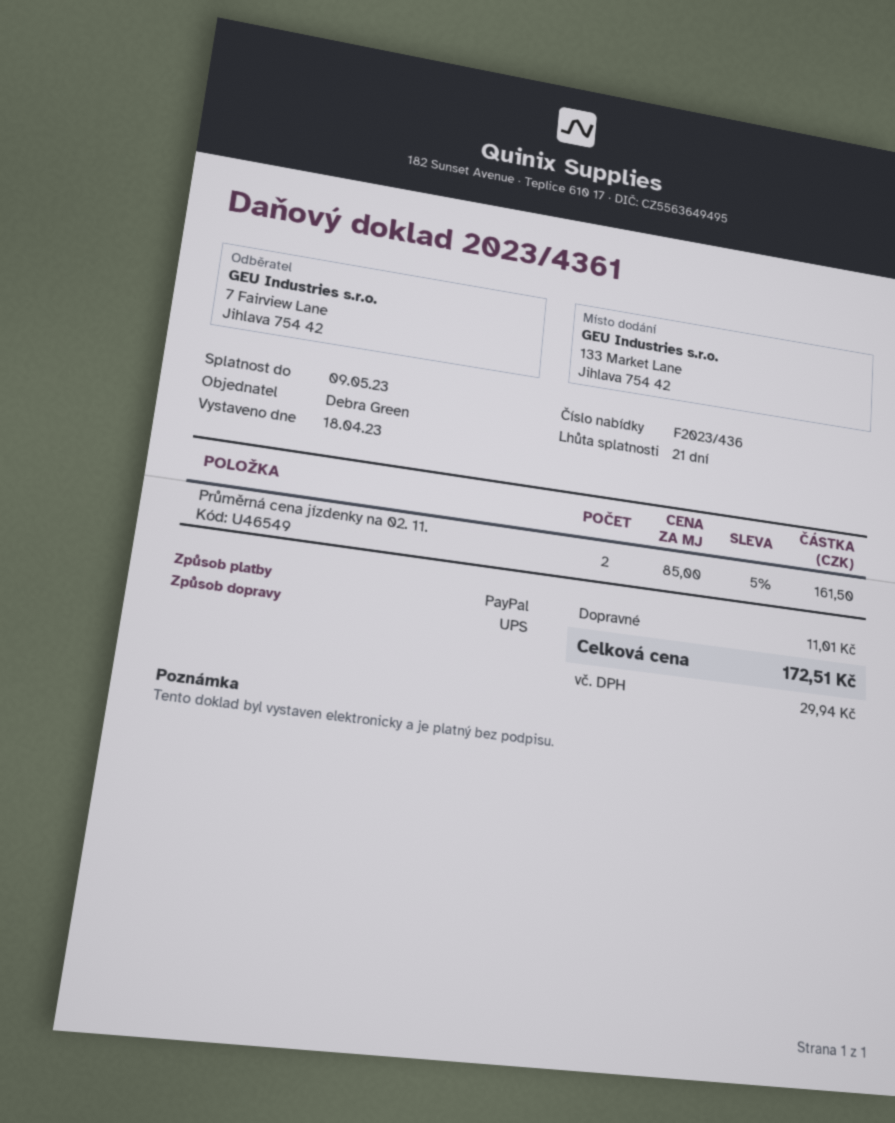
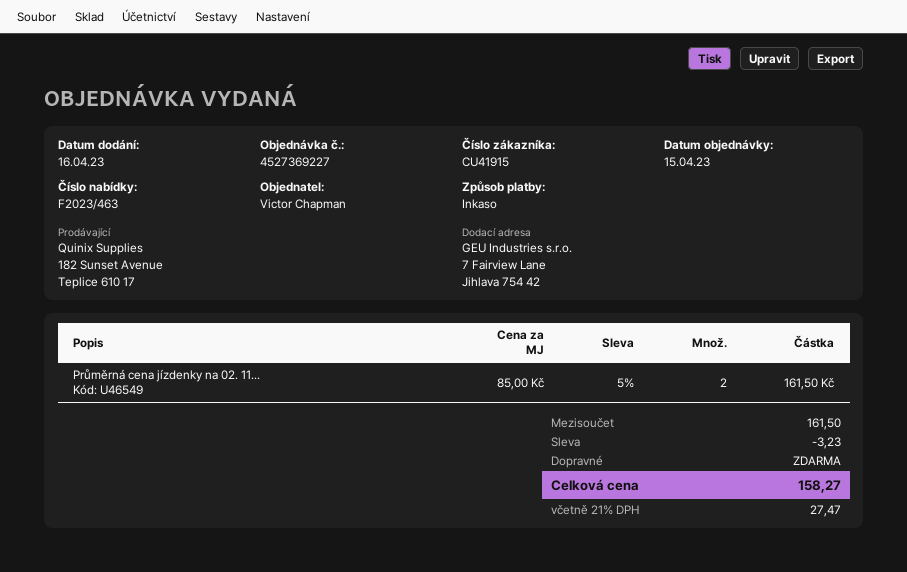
quote number: F2023/436 -> F2023/463
ordered by: Debra Green -> Victor Chapman
payment method: PayPal -> direct debit
ship to: 133 Market Lane, Jihlava 754 42 -> 7 Fairview Lane, Jihlava 754 42
discount: none -> 3.23
shipping: 11.01 -> 0.00
tax: 29.94 -> 27.47
total: 172.51 -> 158.27

